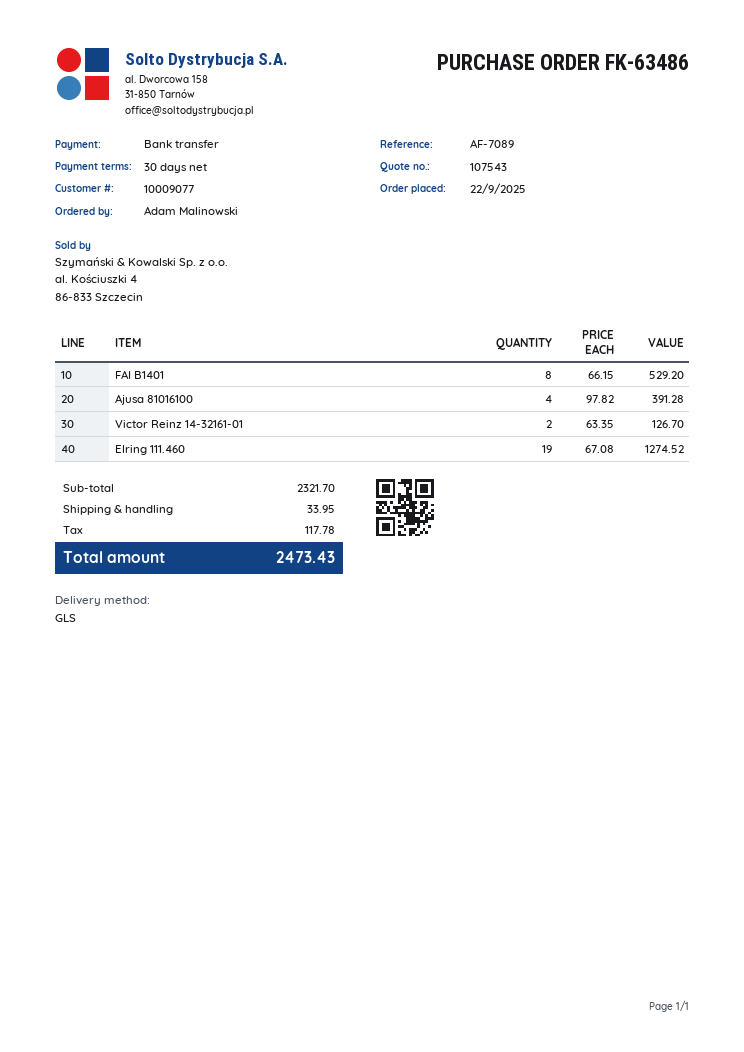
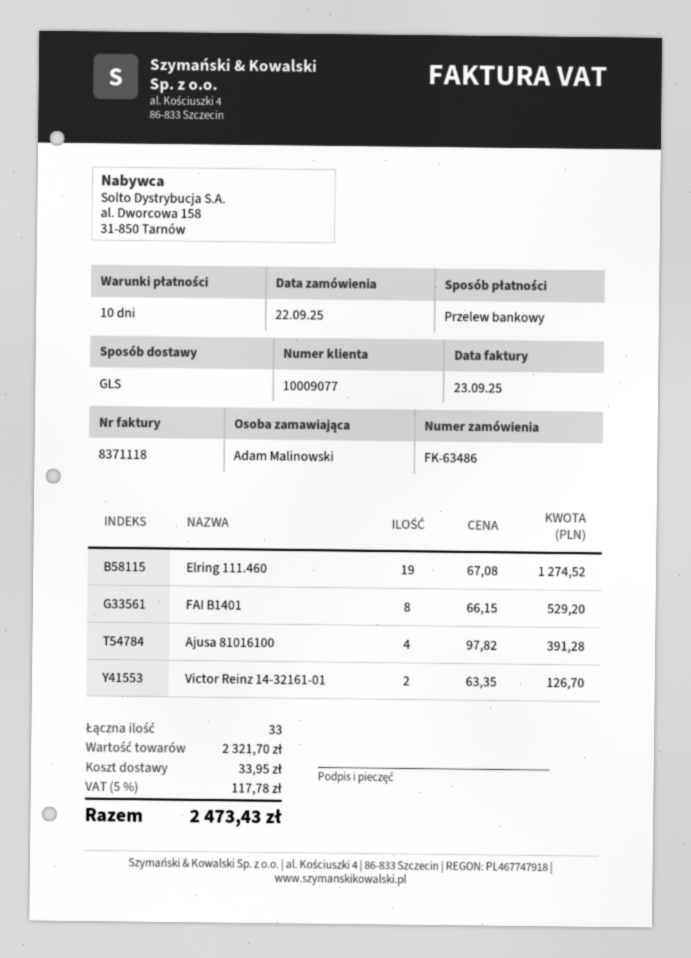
payment terms: 30 days -> 10 days

